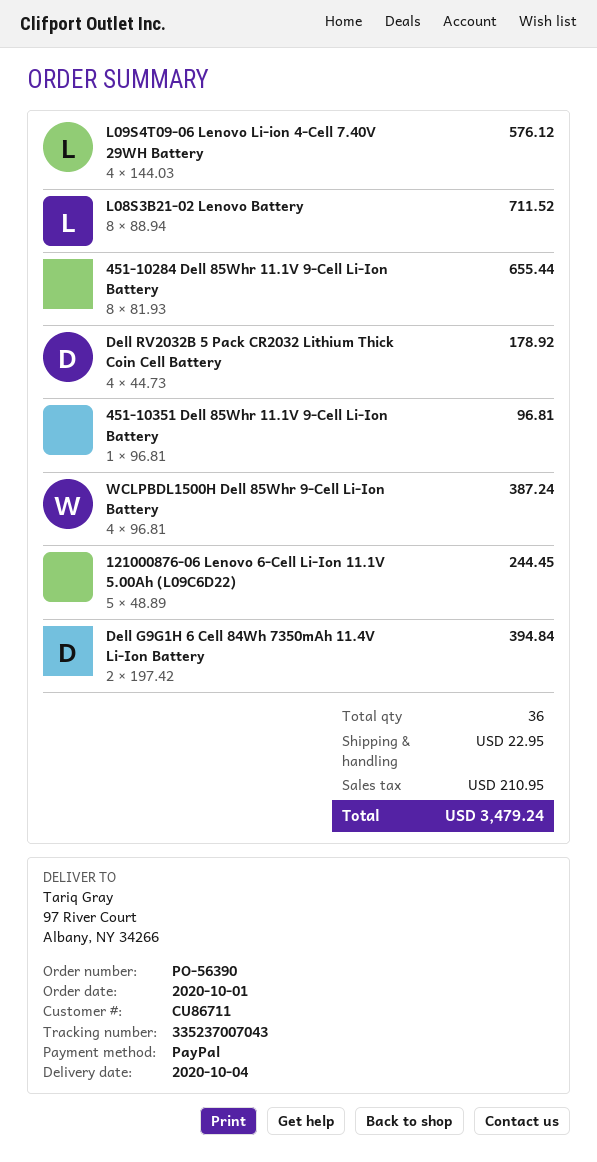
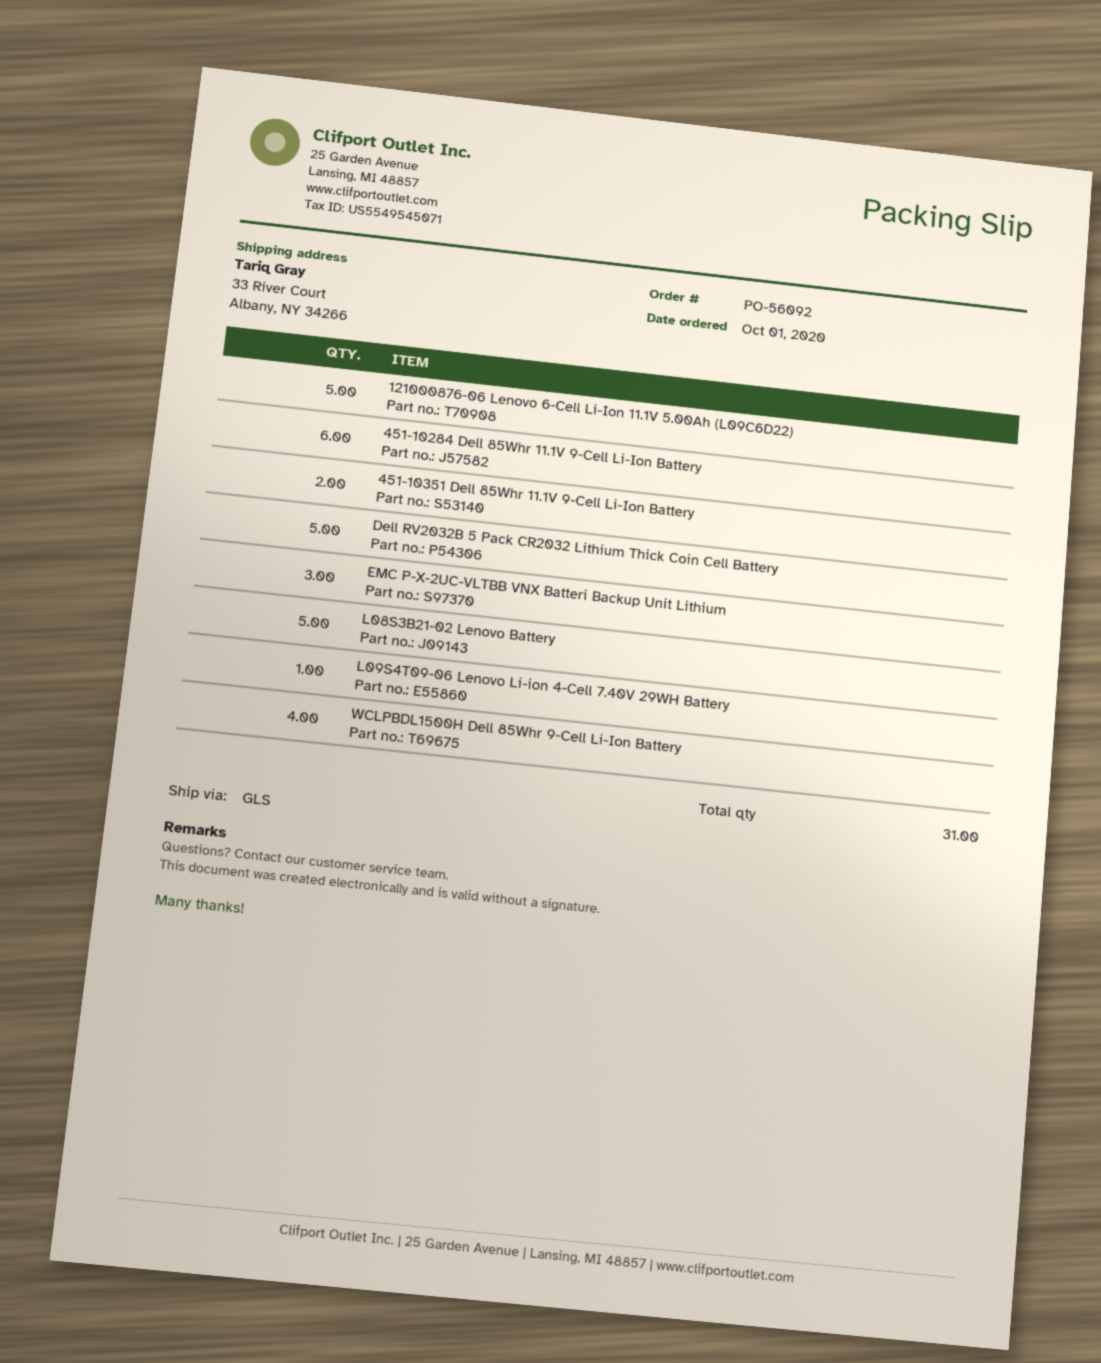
order number: PO-56390 -> PO-56092
ship to: 97 River Court, Albany, NY 34266 -> 33 River Court, Albany, NY 34266
L09S4T09-06 Lenovo Li-ion 4-Cell 7.40V 29WH Battery: 4 -> 1
L08S3B21-02 Lenovo Battery: 8 -> 5
451-10284 Dell 85Whr 11.1V 9-Cell Li-Ion Battery: 8 -> 6
Dell RV2032B 5 Pack CR2032 Lithium Thick Coin Cell Battery: 4 -> 5
451-10351 Dell 85Whr 11.1V 9-Cell Li-Ion Battery: 1 -> 2
Dell G9G1H 6 Cell 84Wh 7350mAh 11.4V Li-Ion Battery: 2 -> none
EMC P-X-2UC-VLTBB VNX Batteri Backup Unit Lithium: none -> 3
total quantity: 36 -> 31

